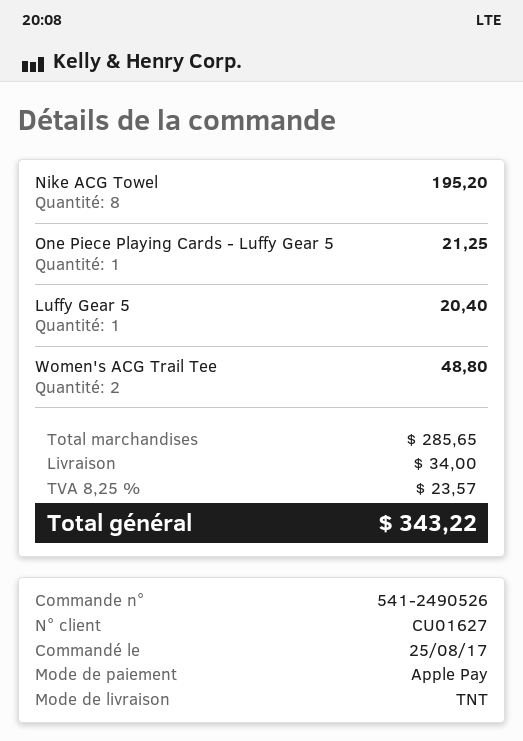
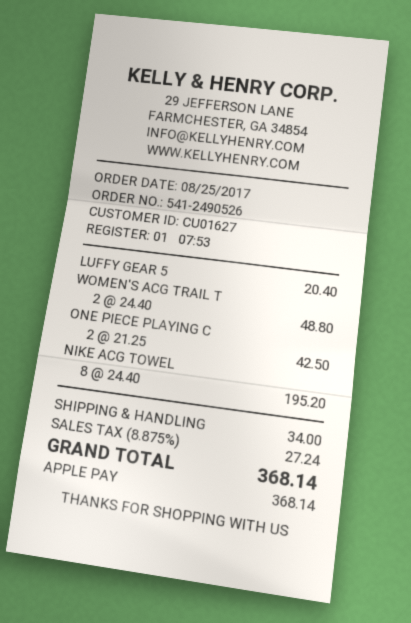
One Piece Playing Cards - Luffy Gear 5: 1 for 21.25 -> 2 for 42.50
tax: 8.25% = 23.57 -> 8.875% = 27.24
total: 343.22 -> 368.14

